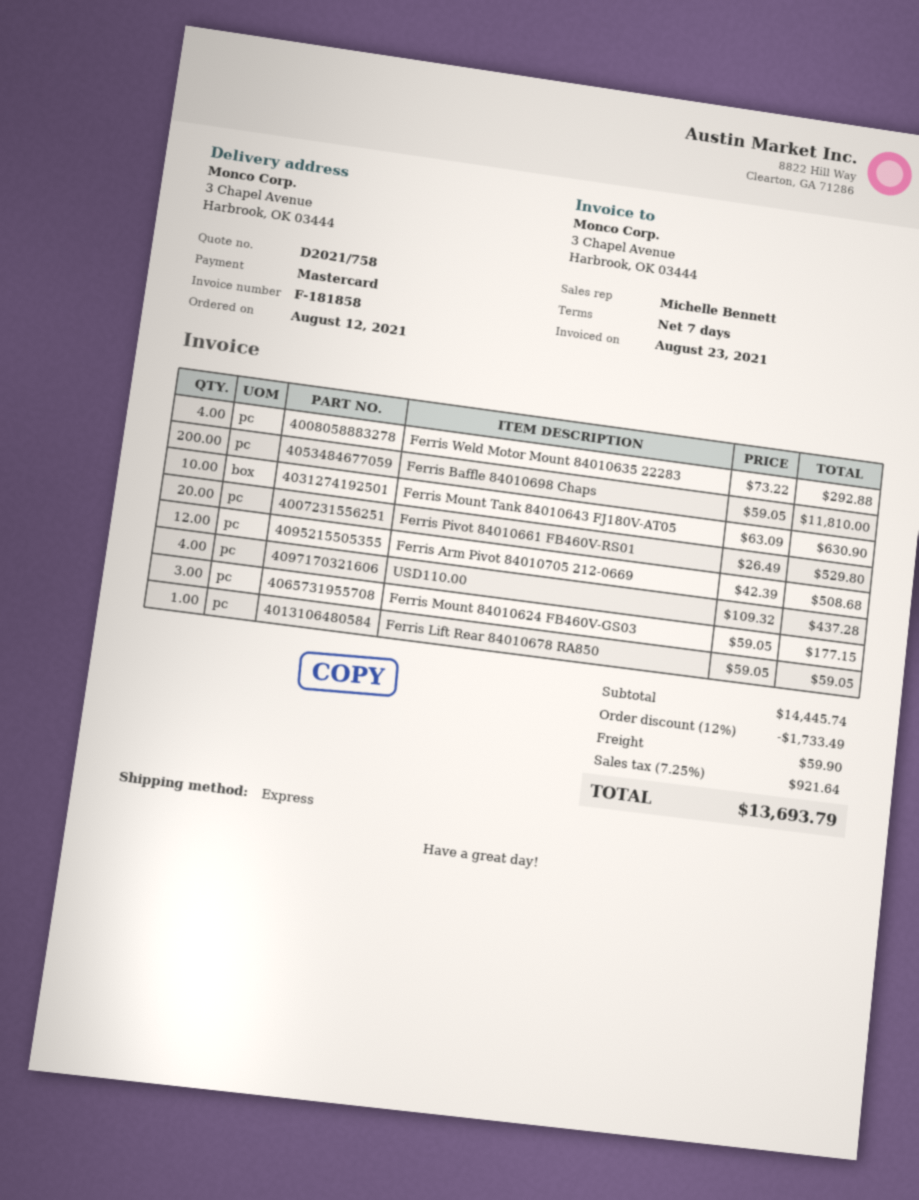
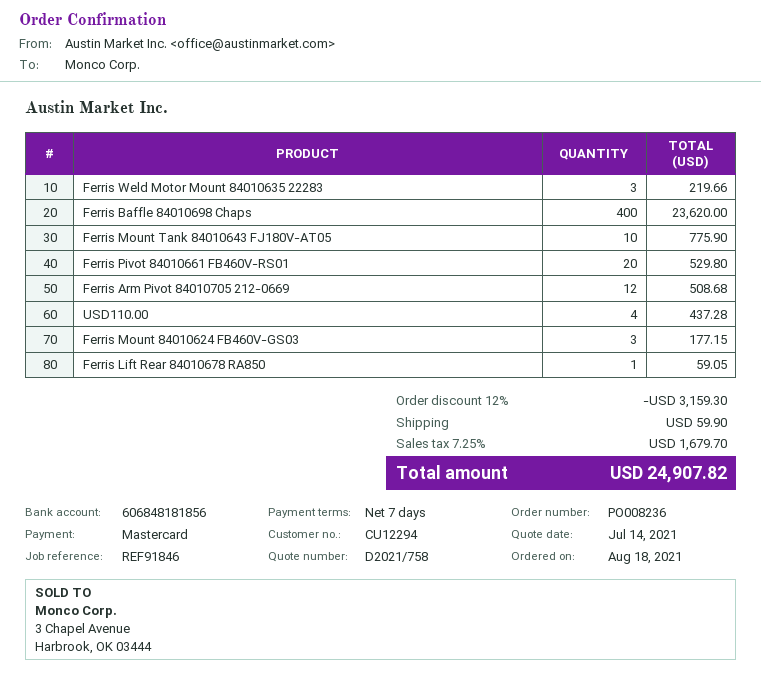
order date: 2021-08-12 -> 2021-08-18
Ferris Weld Motor Mount 84010635 22283: 4 for 292.88 -> 3 for 219.66
Ferris Baffle 84010698 Chaps: 200 for 11810.00 -> 400 for 23620.00
Ferris Mount Tank 84010643 FJ180V-AT05: 10 for 630.90 -> 10 for 775.90
discount: 12% = 1733.49 -> 12% = 3159.30
tax: 7.25% = 921.64 -> 7.25% = 1679.70
total: 13693.79 -> 24907.82

